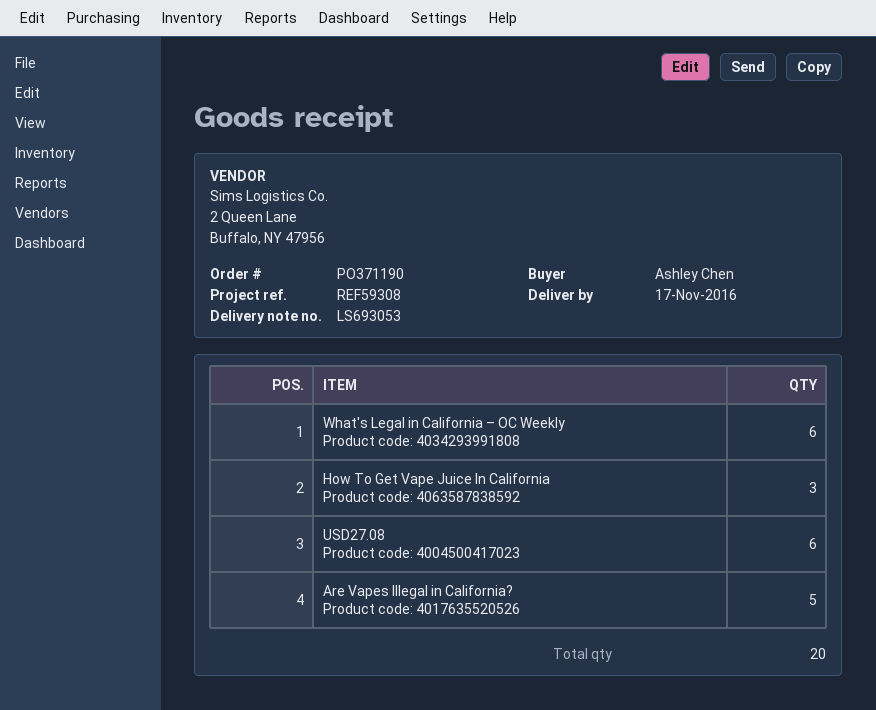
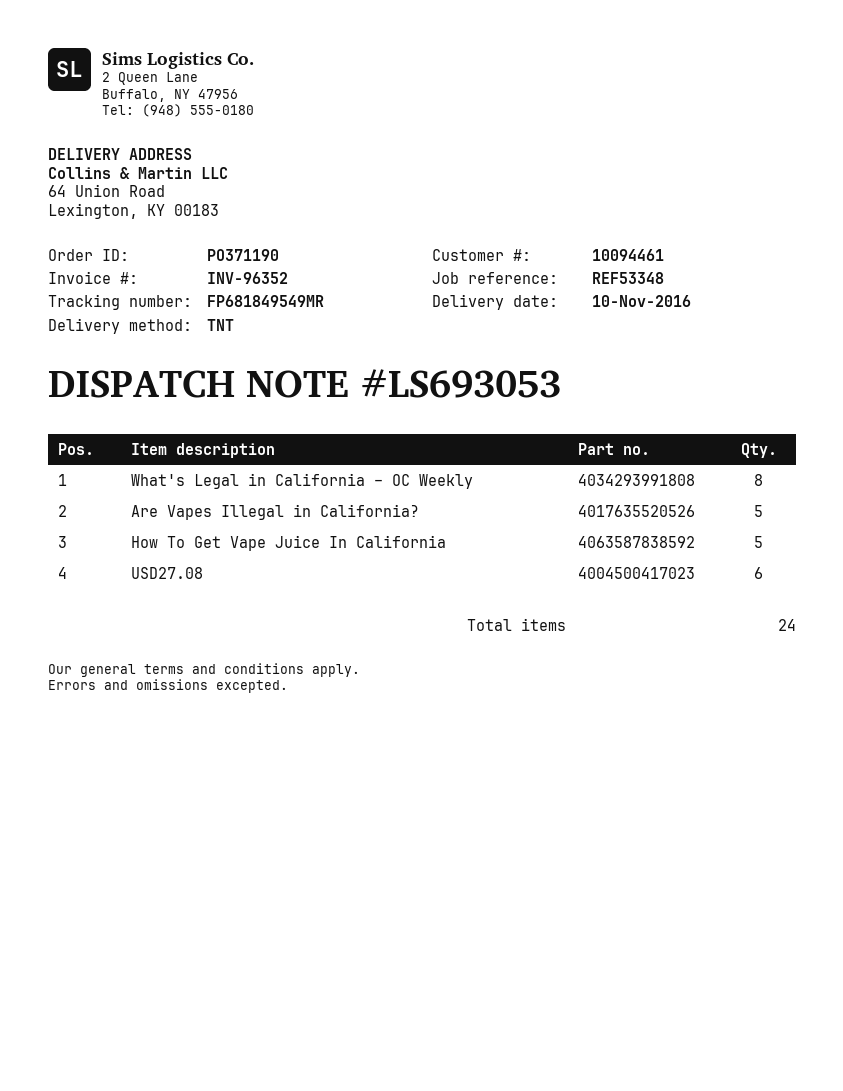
delivery date: 2016-11-17 -> 2016-11-10
reference: REF59308 -> REF53348
What's Legal in California – OC Weekly: 6 -> 8
How To Get Vape Juice In California: 3 -> 5
total quantity: 20 -> 24

